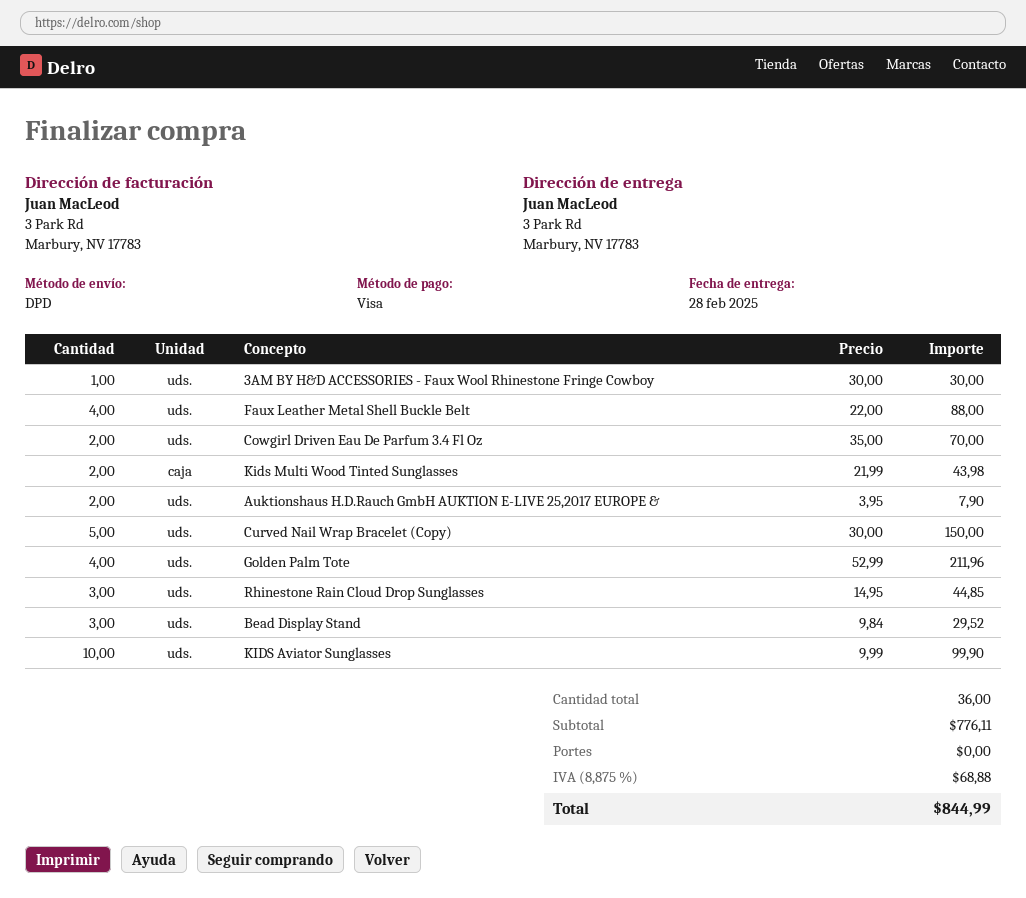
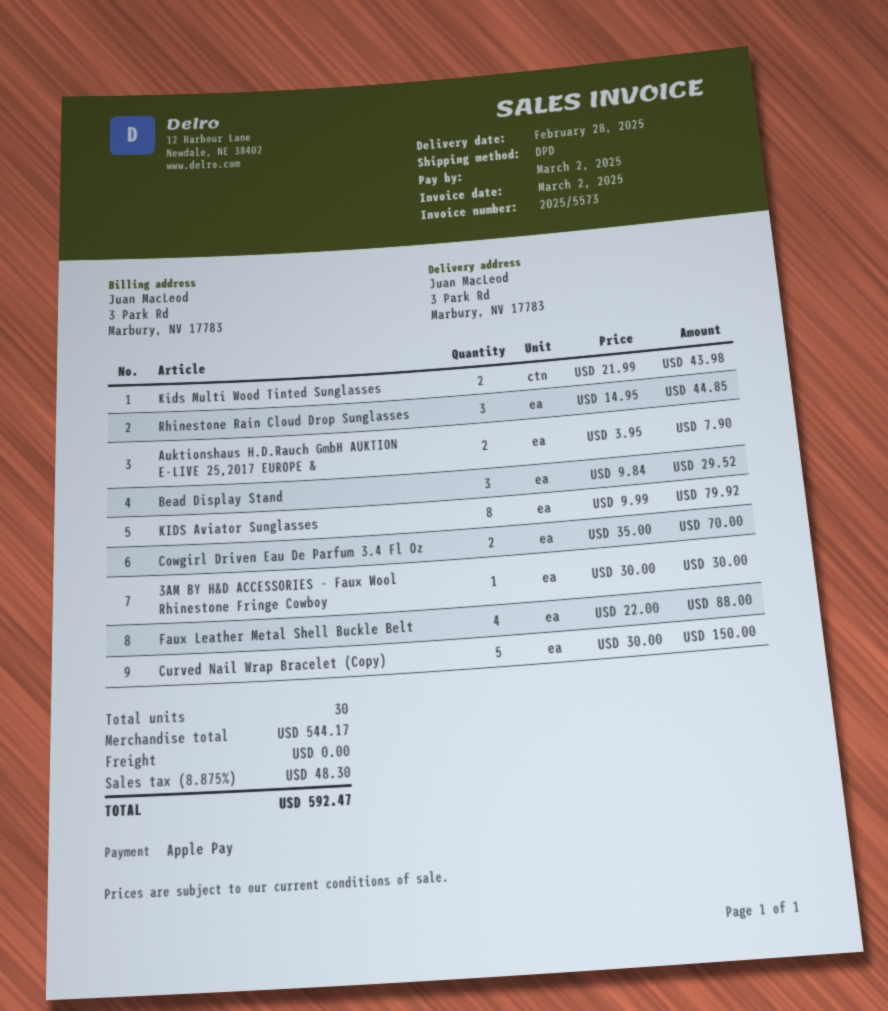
payment method: Visa -> Apple Pay
Golden Palm Tote: 4 x 52.99 = 211.96 -> none
KIDS Aviator Sunglasses: 10 x 9.99 = 99.90 -> 8 x 9.99 = 79.92
total quantity: 36 -> 30
subtotal: 776.11 -> 544.17
tax: 8.875% = 68.88 -> 8.875% = 48.30
total: 844.99 -> 592.47

